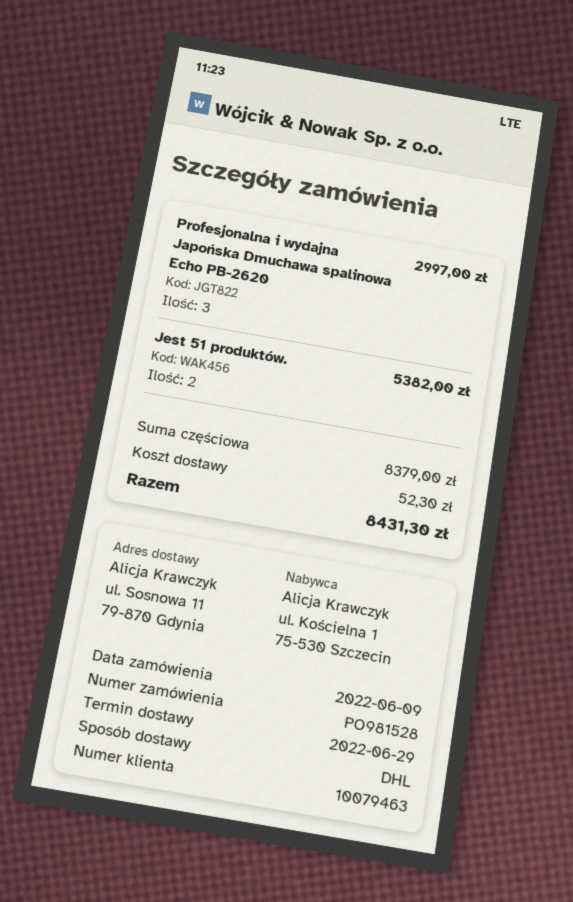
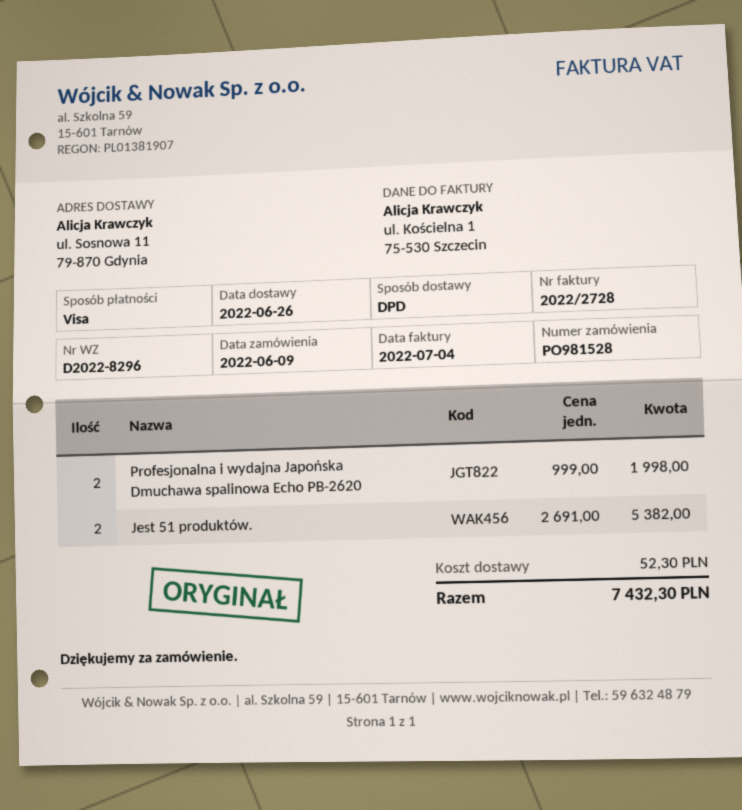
delivery date: 2022-06-29 -> 2022-06-26
shipping method: DHL -> DPD
Profesjonalna i wydajna Japońska Dmuchawa spalinowa Echo PB-2620: 3 for 2997.00 -> 2 for 1998.00
total: 8431.30 -> 7432.30

